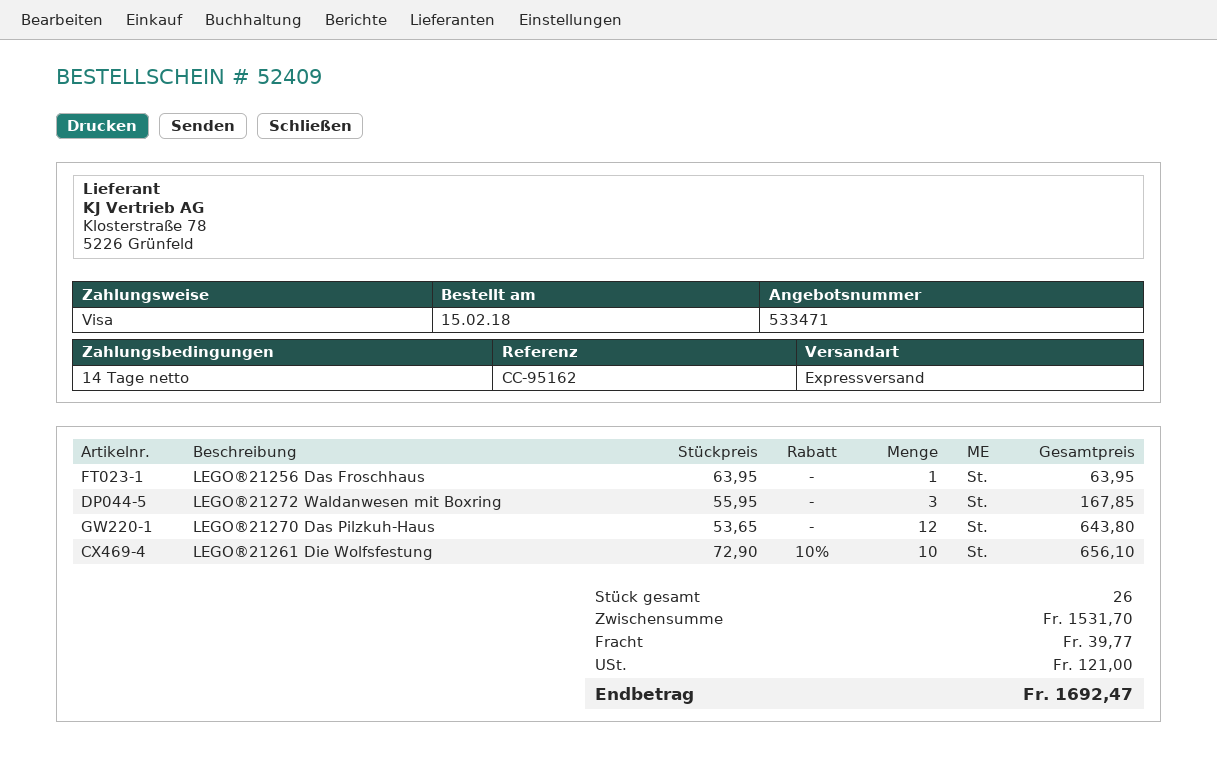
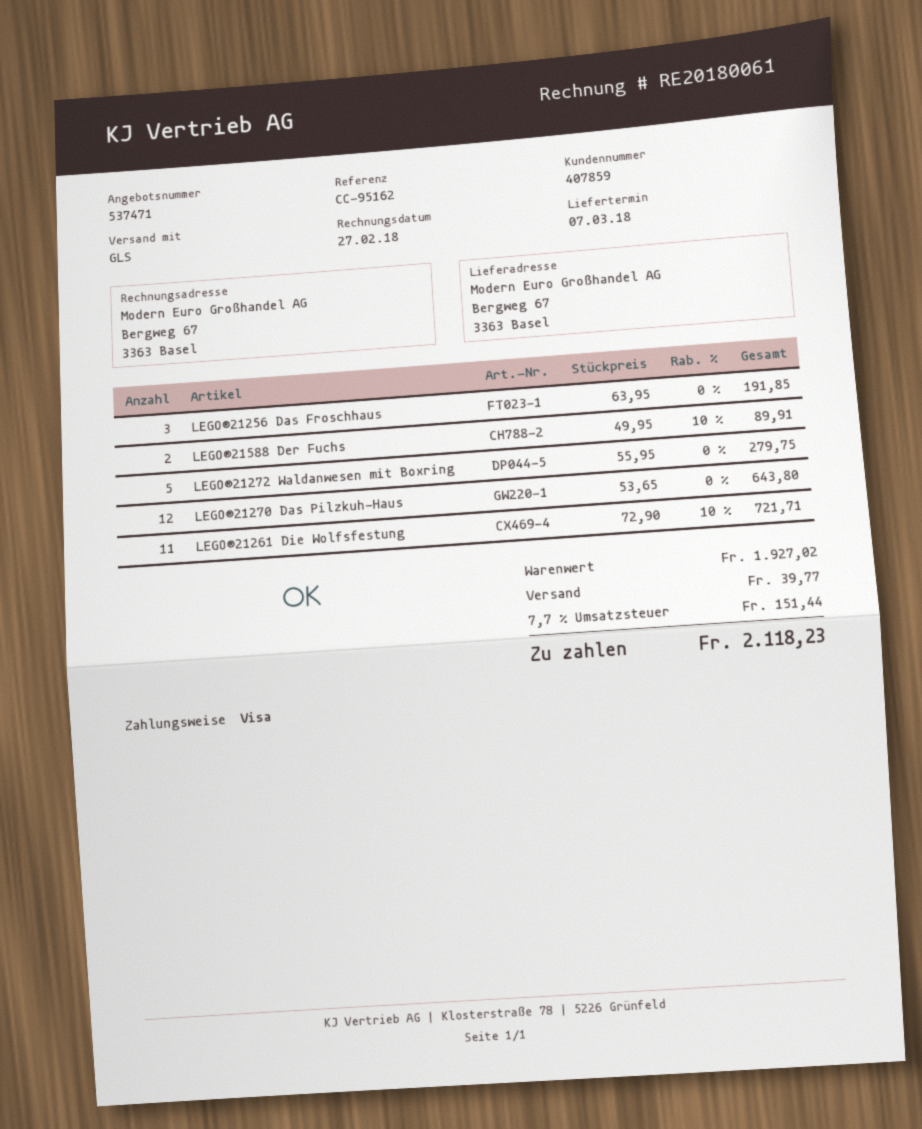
quote number: 533471 -> 537471
shipping method: express -> GLS
LEGO®21256 Das Froschhaus: 1 x 63.95 = 63.95 -> 3 x 63.95 = 191.85
LEGO®21272 Waldanwesen mit Boxring: 3 x 55.95 = 167.85 -> 5 x 55.95 = 279.75
LEGO®21261 Die Wolfsfestung: 10 x 72.90 - 10% = 656.10 -> 11 x 72.90 - 10% = 721.71
LEGO®21588 Der Fuchs: none -> 2 x 49.95 - 10% = 89.91
subtotal: 1531.70 -> 1927.02
tax: 121.00 -> 151.44
total: 1692.47 -> 2118.23

